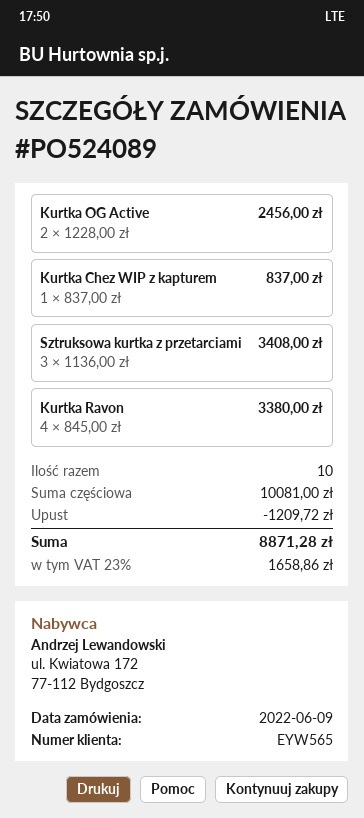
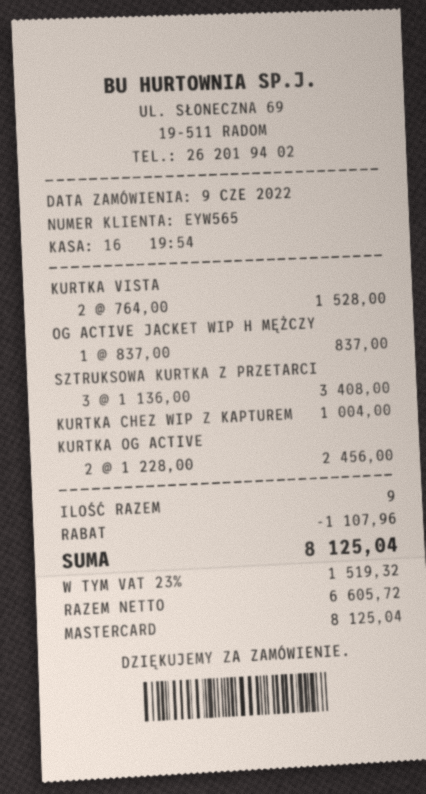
Kurtka Chez WIP z kapturem: 1 x 837.00 = 837.00 -> 1 x 1004.00 = 1004.00
Kurtka Ravon: 4 x 845.00 = 3380.00 -> none
KURTKA VISTA: none -> 2 x 764.00 = 1528.00
OG ACTIVE JACKET WIP H MĘŻCZY: none -> 1 x 837.00 = 837.00
total quantity: 10 -> 9
discount: 1209.72 -> 1107.96
tax: 23% = 1658.86 -> 23% = 1519.32
total: 8871.28 -> 8125.04

